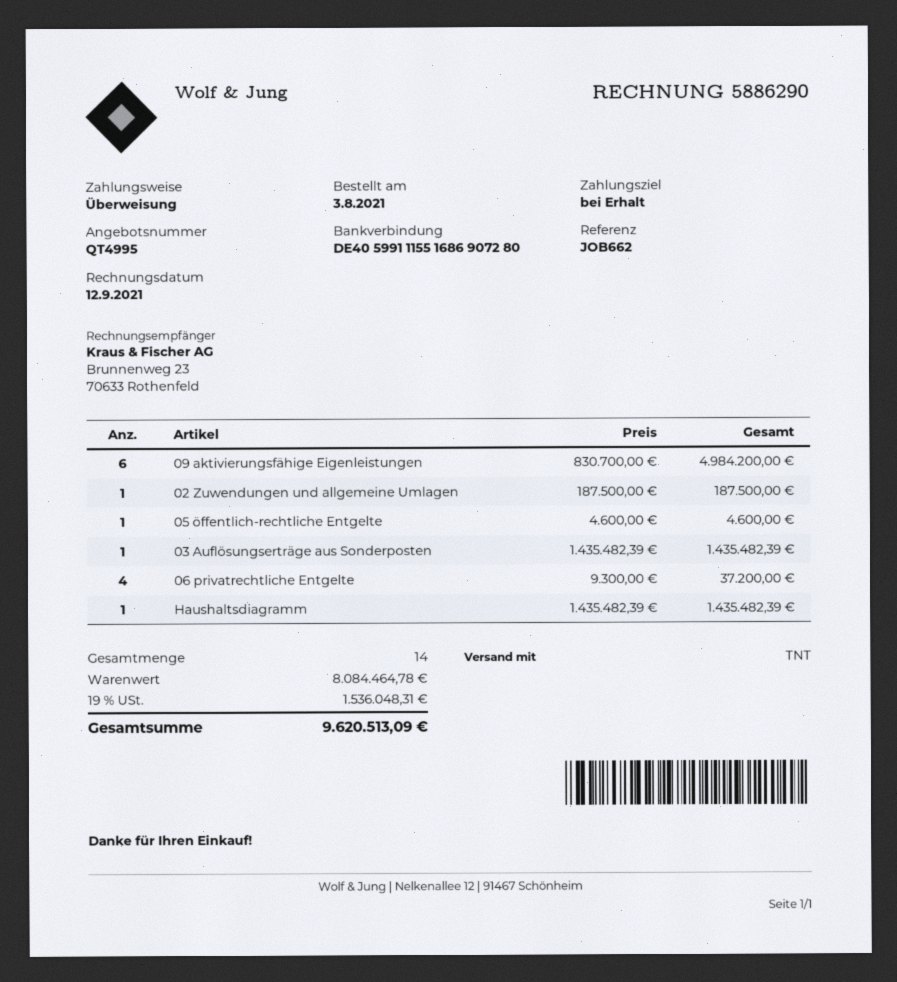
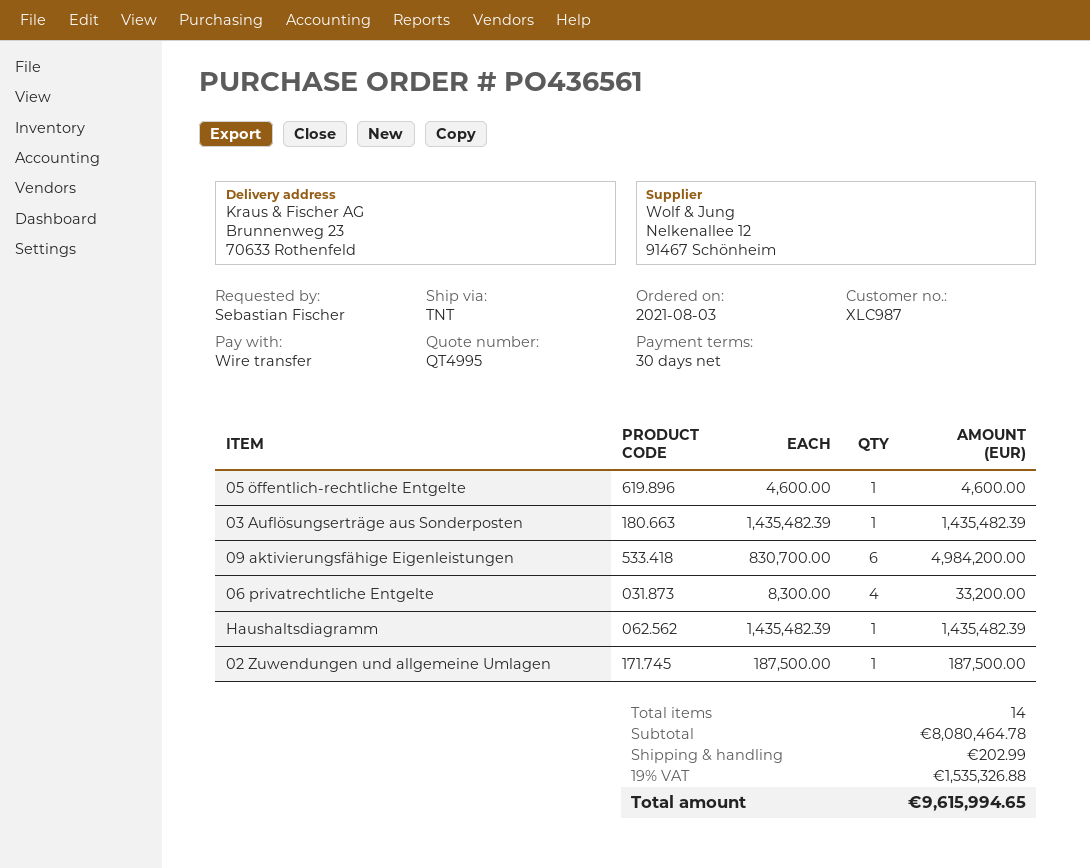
payment terms: on receipt -> 30 days
06 privatrechtliche Entgelte: 4 x 9300.00 = 37200.00 -> 4 x 8300.00 = 33200.00
subtotal: 8084464.78 -> 8080464.78
shipping: none -> 202.99
tax: 19% = 1536048.31 -> 19% = 1535326.88
total: 9620513.09 -> 9615994.65

